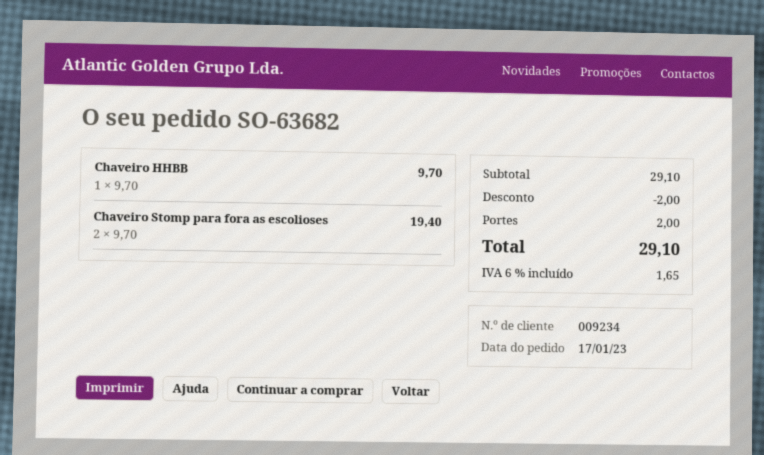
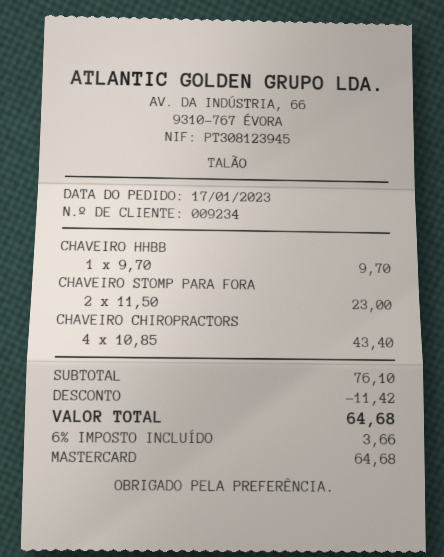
Chaveiro Stomp para fora as escolioses: 2 x 9.70 = 19.40 -> 2 x 11.50 = 23.00
CHAVEIRO CHIROPRACTORS: none -> 4 x 10.85 = 43.40
subtotal: 29.10 -> 76.10
discount: 2.00 -> 11.42
shipping: 2.00 -> none
tax: 6% = 1.65 -> 6% = 3.66
total: 29.10 -> 64.68

